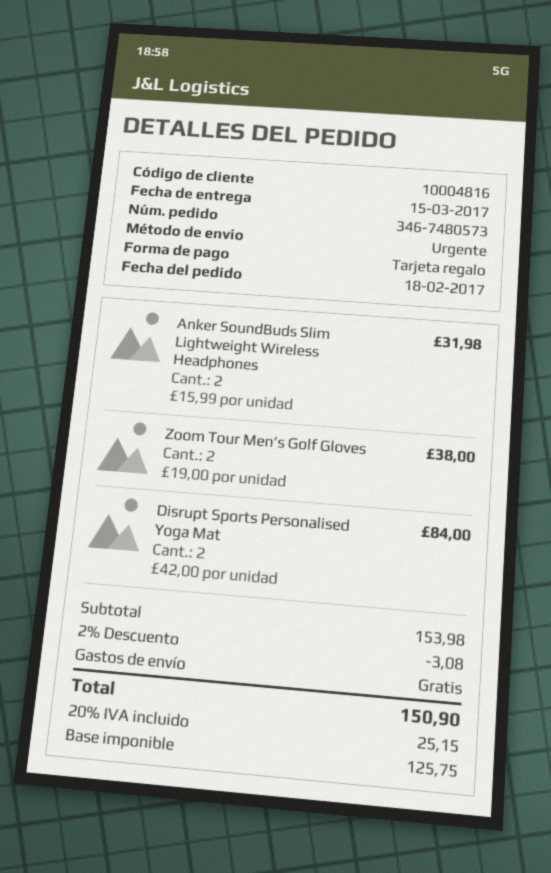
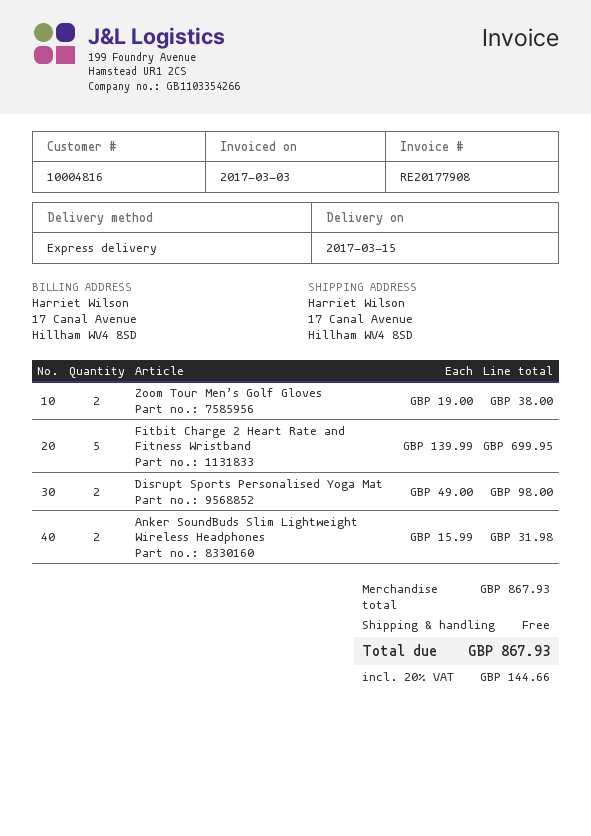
Disrupt Sports Personalised Yoga Mat: 2 x 42.00 = 84.00 -> 2 x 49.00 = 98.00
Fitbit Charge 2 Heart Rate and Fitness Wristband: none -> 5 x 139.99 = 699.95
subtotal: 153.98 -> 867.93
discount: 2% = 3.08 -> none
tax: 20% = 25.15 -> 20% = 144.66
total: 150.90 -> 867.93

